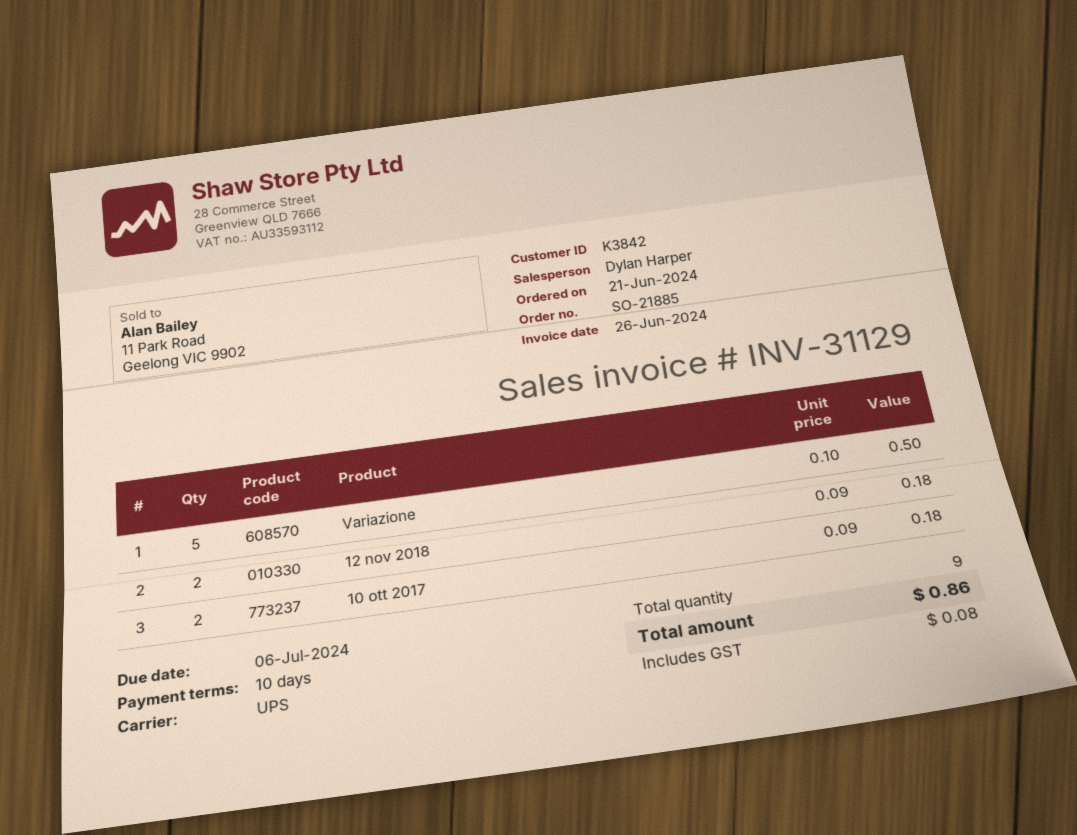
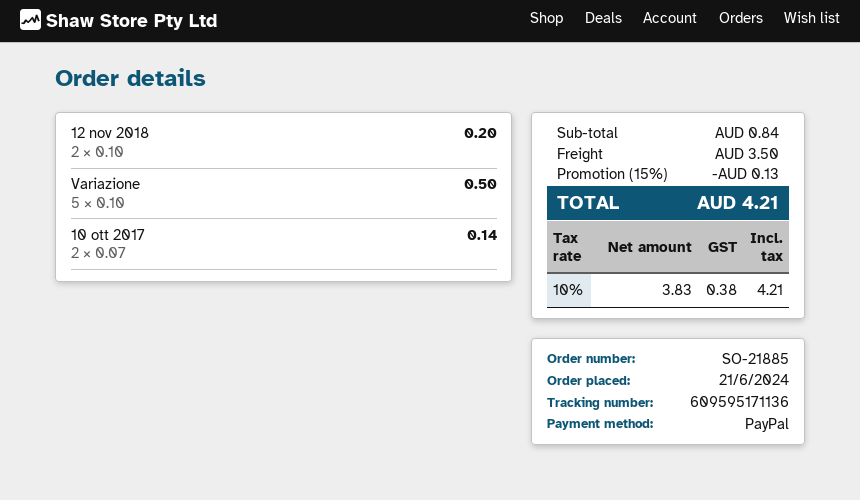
12 nov 2018: 2 x 0.09 = 0.18 -> 2 x 0.10 = 0.20
10 ott 2017: 2 x 0.09 = 0.18 -> 2 x 0.07 = 0.14
discount: none -> 15% = 0.13
shipping: none -> 3.50
tax: 0.08 -> 0.38
total: 0.86 -> 4.21

